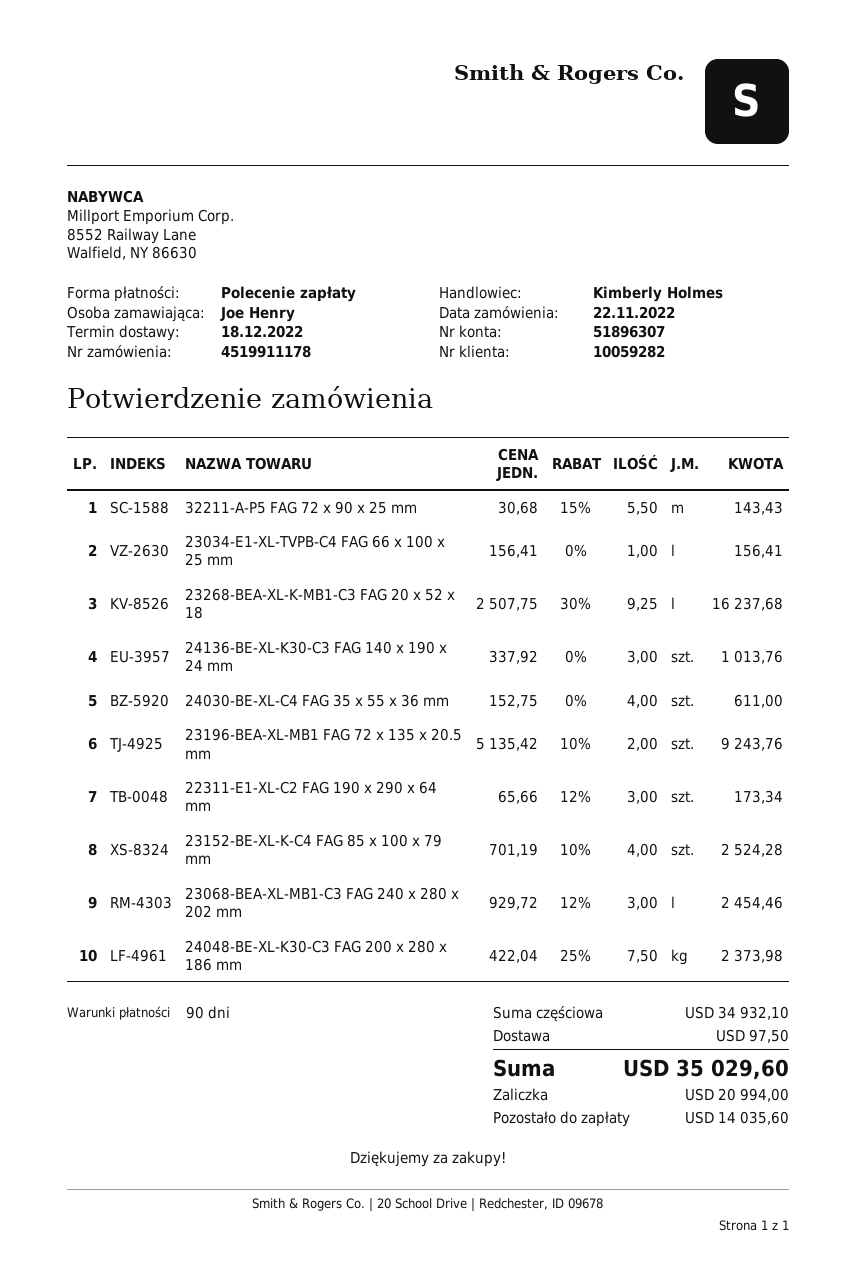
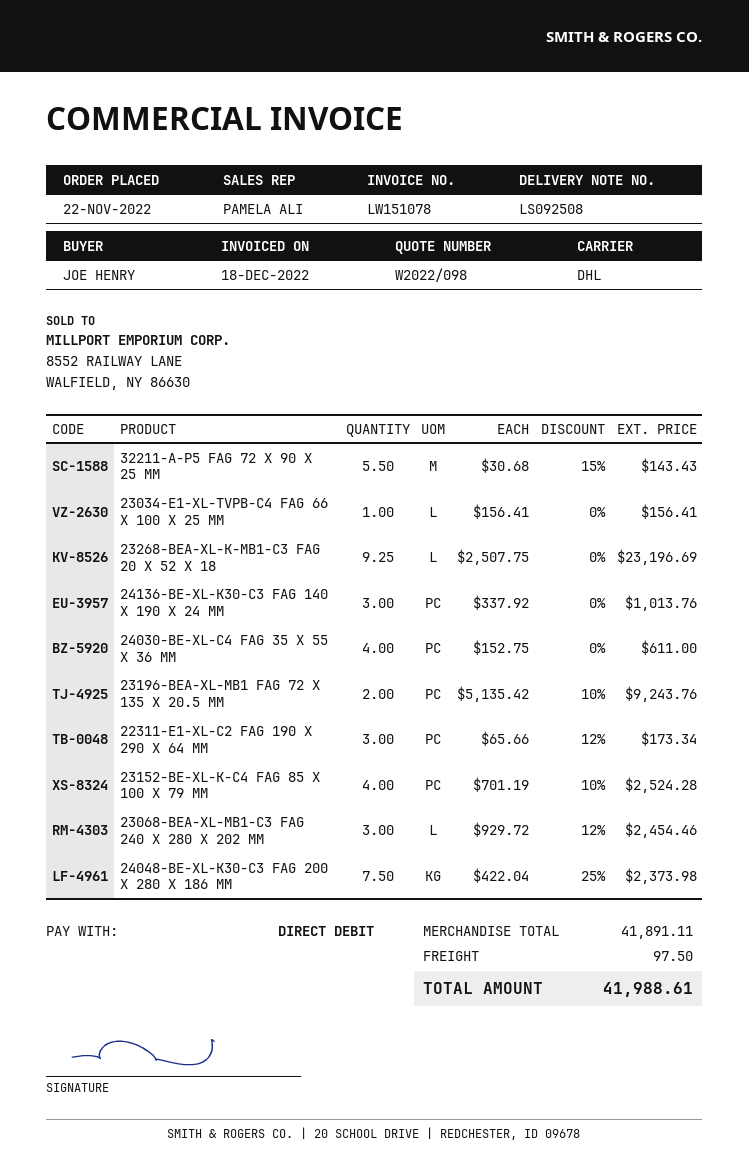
sales rep: Kimberly Holmes -> PAMELA ALI
23268-BEA-XL-K-MB1-C3 FAG 20 x 52 x 18: 9.25 x 2507.75 - 30% = 16237.68 -> 9.25 x 2507.75 = 23196.69
subtotal: 34932.10 -> 41891.11
total: 35029.60 -> 41988.61

